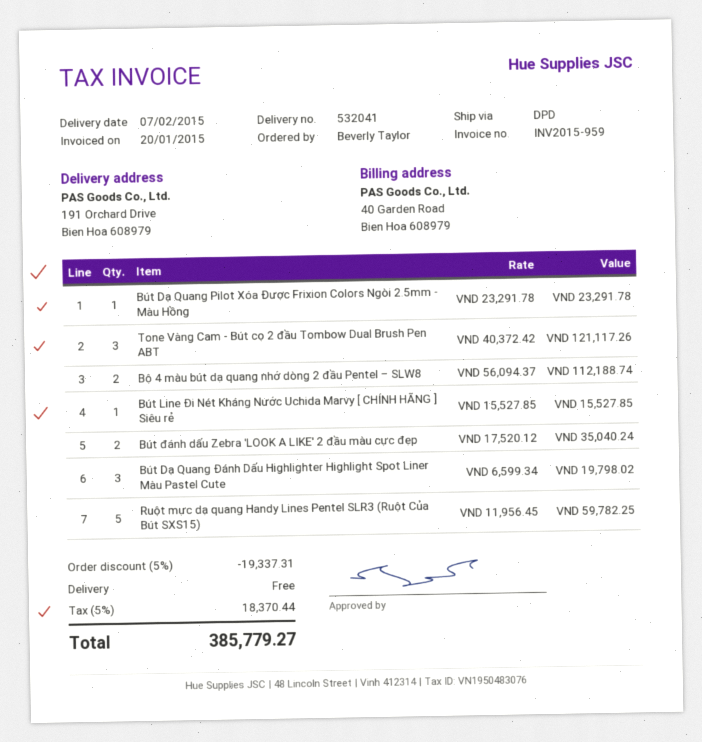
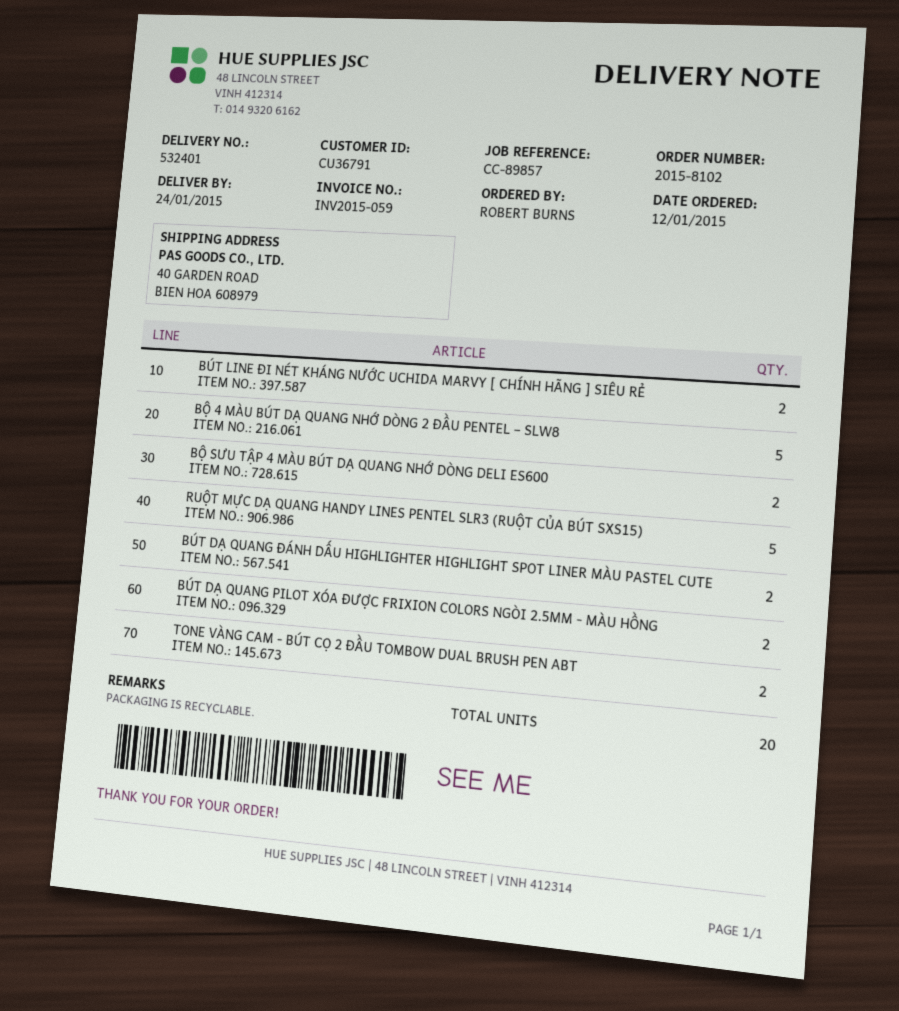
delivery note number: 532041 -> 532401
delivery date: 2015-02-07 -> 2015-01-24
invoice number: INV2015-959 -> INV2015-059
ordered by: Beverly Taylor -> ROBERT BURNS
ship to: 191 Orchard Drive, Bien Hoa 608979 -> 40 GARDEN ROAD, BIEN HOA 608979
Bút Dạ Quang Pilot Xóa Được Frixion Colors Ngòi 2.5mm - Màu Hồng: 1 -> 2
Tone Vàng Cam - Bút cọ 2 đầu Tombow Dual Brush Pen ABT: 3 -> 2
Bộ 4 màu bút dạ quang nhớ dòng 2 đầu Pentel – SLW8: 2 -> 5
Bút Line Đi Nét Kháng Nước Uchida Marvy [ CHÍNH HÃNG ] Siêu rẻ: 1 -> 2
Bút đánh dấu Zebra 'LOOK A LIKE' 2 đầu màu cực đẹp: 2 -> none
Bút Dạ Quang Đánh Dấu Highlighter Highlight Spot Liner Màu Pastel Cute: 3 -> 2
BỘ SƯU TẬP 4 MÀU BÚT DẠ QUANG NHỚ DÒNG DELI ES600: none -> 2

